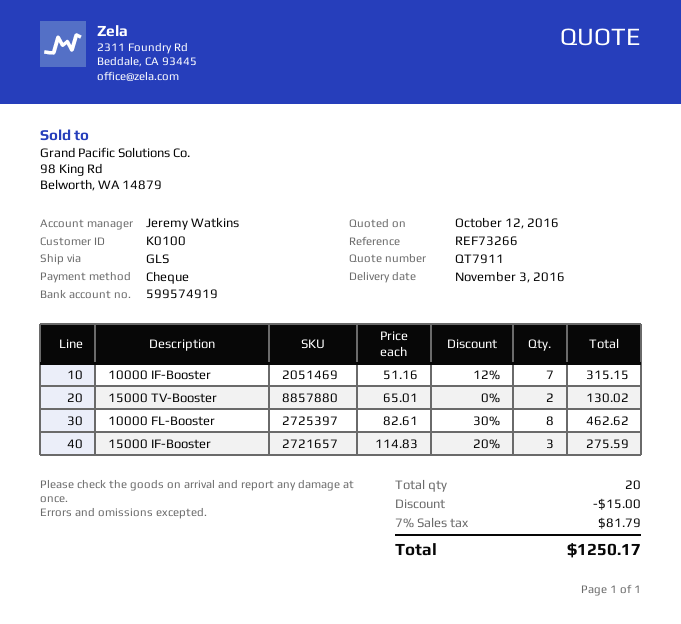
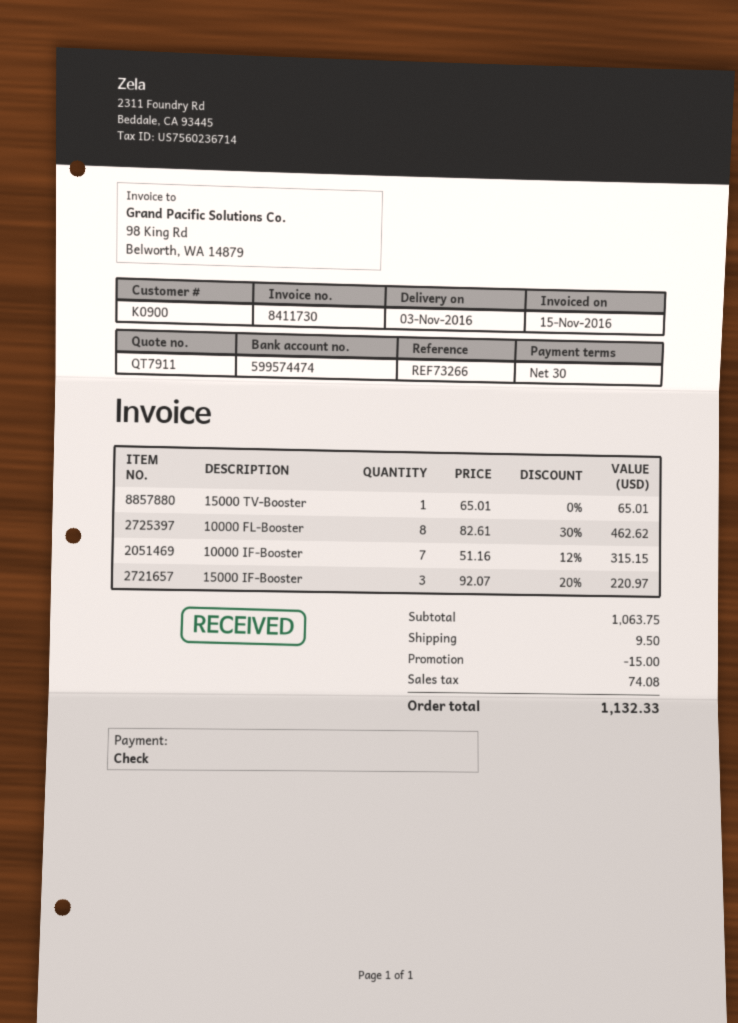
customer number: K0100 -> K0900
bank account: 599574919 -> 599574474
15000 TV-Booster: 2 x 65.01 = 130.02 -> 1 x 65.01 = 65.01
15000 IF-Booster: 3 x 114.83 - 20% = 275.59 -> 3 x 92.07 - 20% = 220.97
shipping: none -> 9.50
tax: 81.79 -> 74.08
total: 1250.17 -> 1132.33

